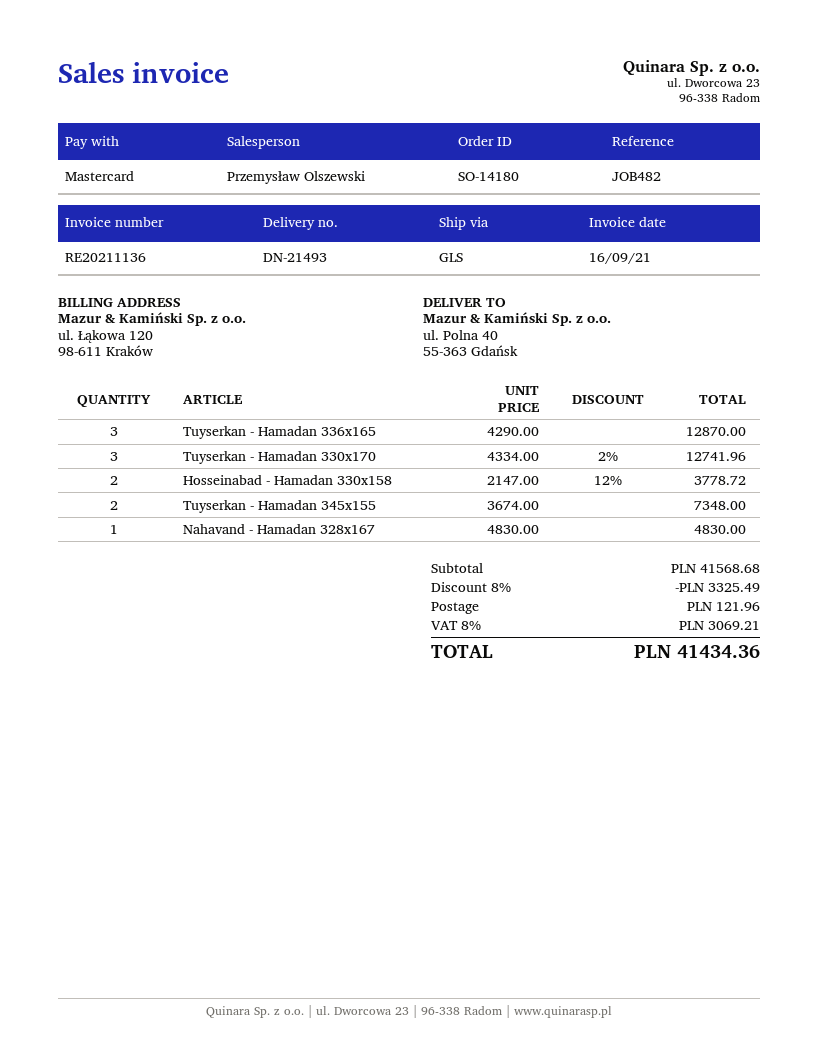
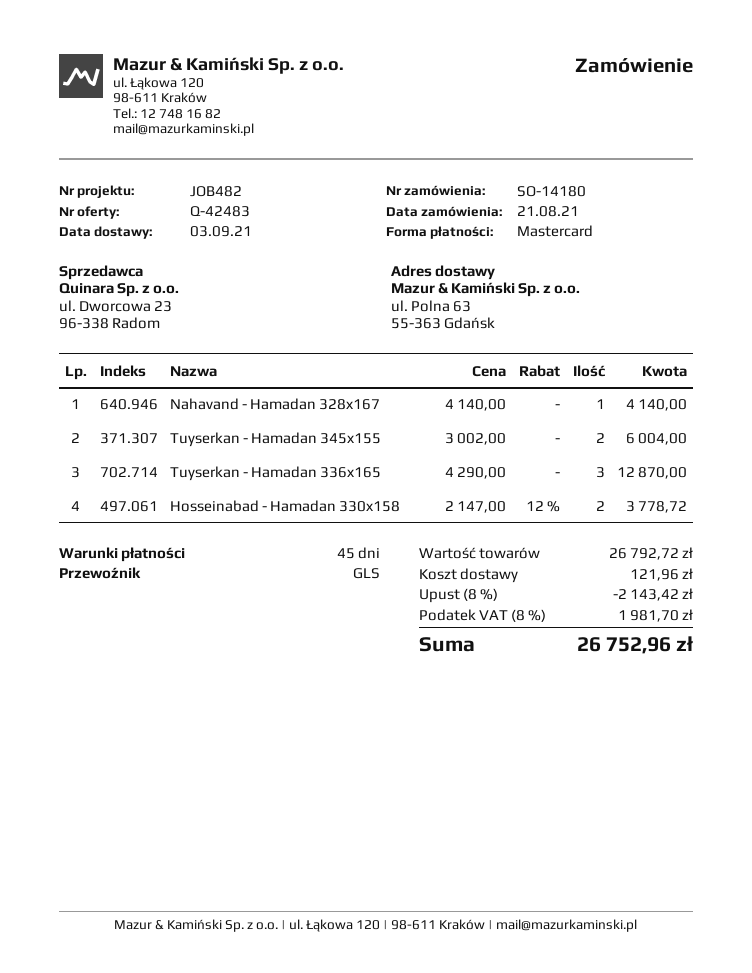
ship to: ul. Polna 40, 55-363 Gdańsk -> ul. Polna 63, 55-363 Gdańsk
Tuyserkan - Hamadan 330x170: 3 x 4334.00 - 2% = 12741.96 -> none
Tuyserkan - Hamadan 345x155: 2 x 3674.00 = 7348.00 -> 2 x 3002.00 = 6004.00
Nahavand - Hamadan 328x167: 1 x 4830.00 = 4830.00 -> 1 x 4140.00 = 4140.00
subtotal: 41568.68 -> 26792.72
discount: 8% = 3325.49 -> 8% = 2143.42
tax: 8% = 3069.21 -> 8% = 1981.70
total: 41434.36 -> 26752.96

